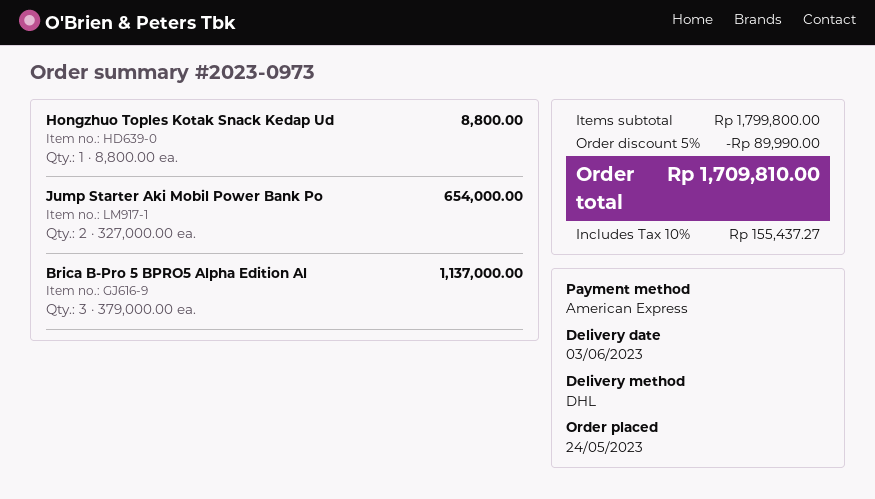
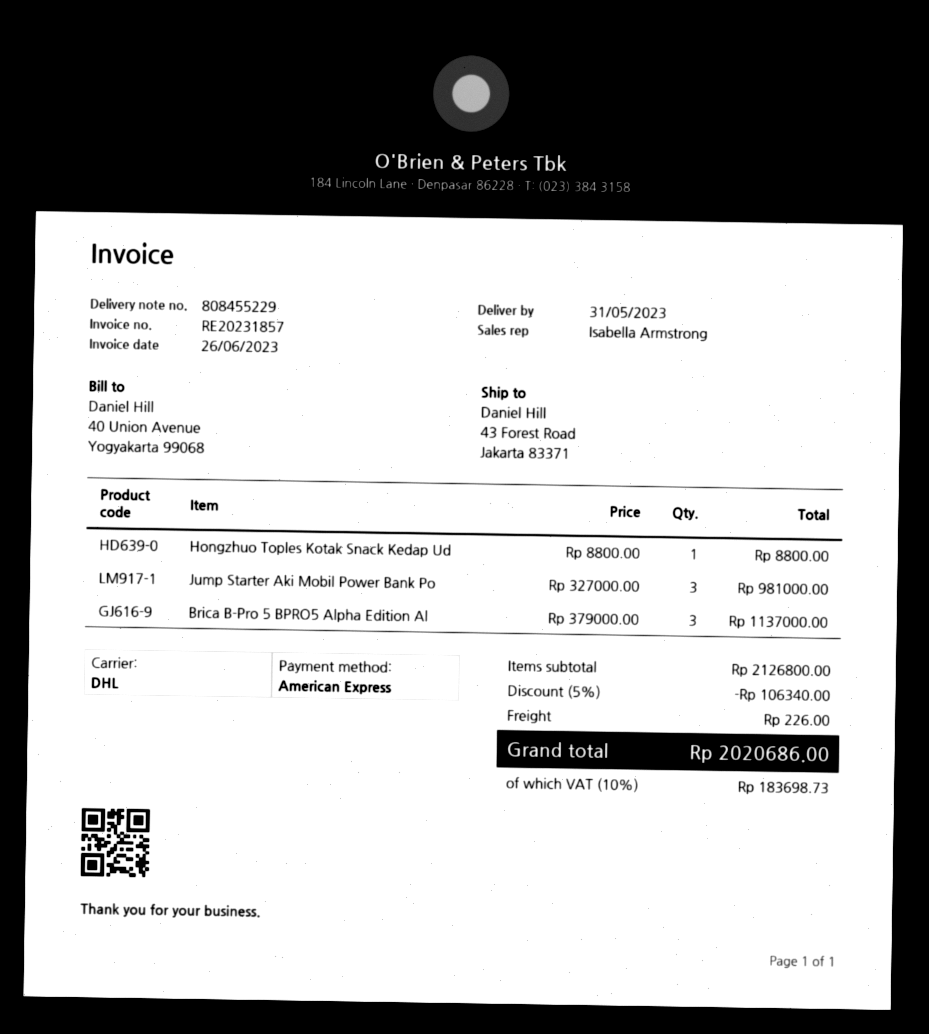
delivery date: 2023-06-03 -> 2023-05-31
Jump Starter Aki Mobil Power Bank Po: 2 x 327000.00 = 654000.00 -> 3 x 327000.00 = 981000.00
subtotal: 1799800.00 -> 2126800.00
discount: 5% = 89990.00 -> 5% = 106340.00
shipping: none -> 226.00
tax: 10% = 155437.27 -> 10% = 183698.73
total: 1709810.00 -> 2020686.00

